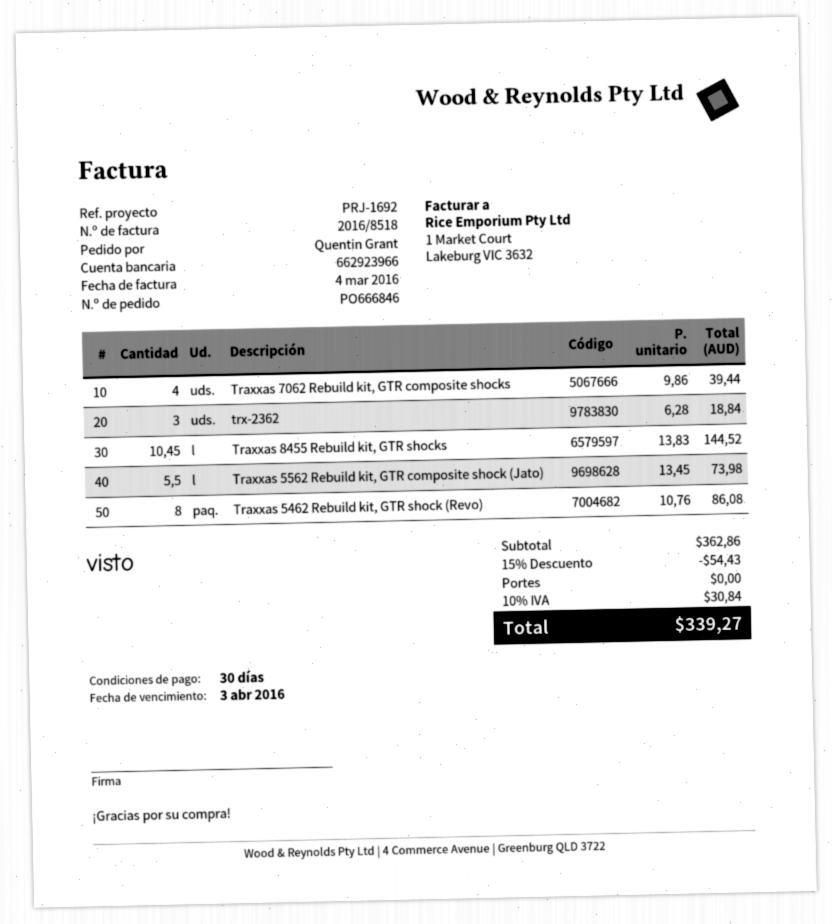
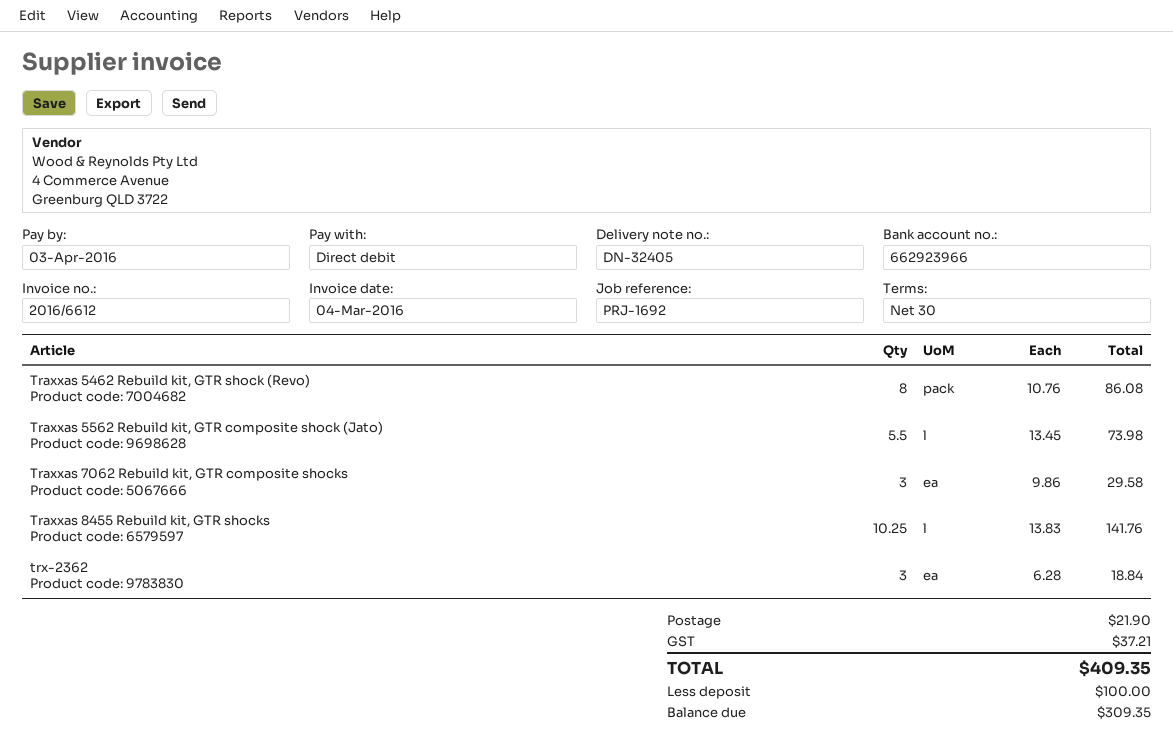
invoice number: 2016/8518 -> 2016/6612
Traxxas 7062 Rebuild kit, GTR composite shocks: 4 x 9.86 = 39.44 -> 3 x 9.86 = 29.58
Traxxas 8455 Rebuild kit, GTR shocks: 10.45 x 13.83 = 144.52 -> 10.25 x 13.83 = 141.76
discount: 15% = 54.43 -> none
shipping: 0.00 -> 21.90
tax: 30.84 -> 37.21
total: 339.27 -> 409.35

